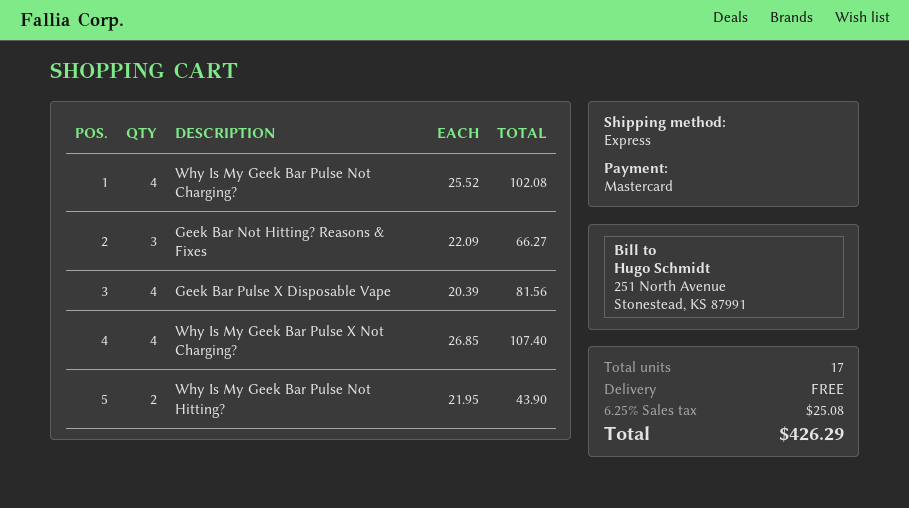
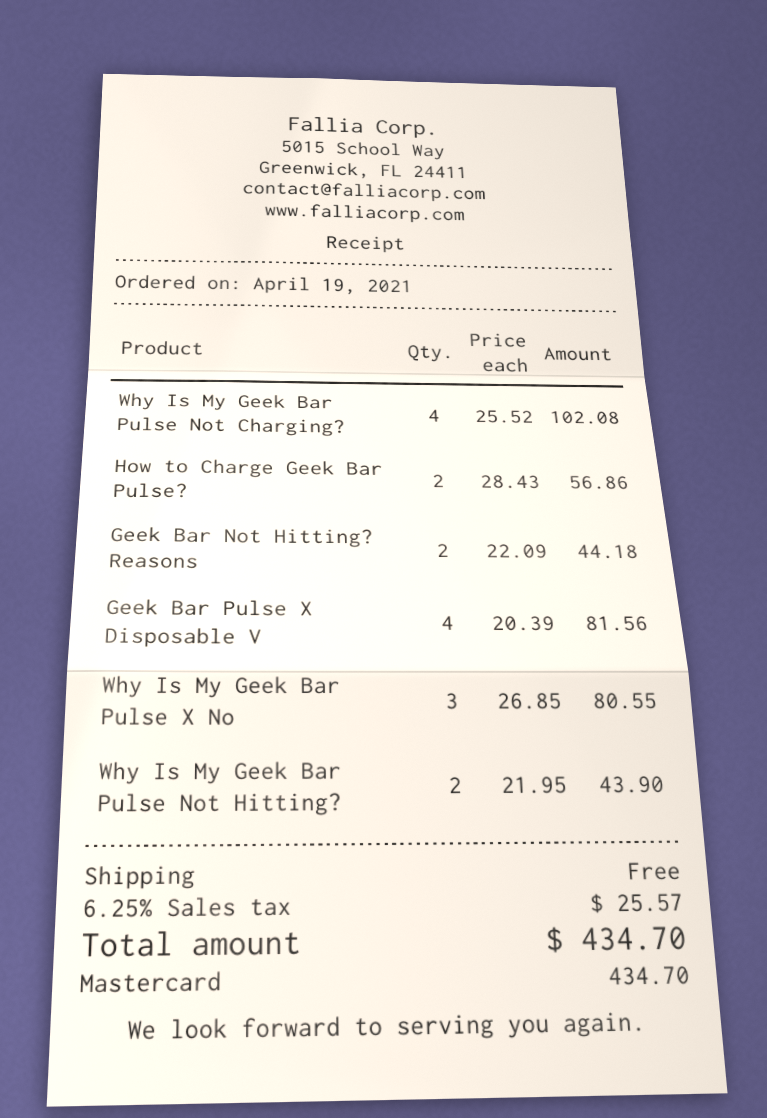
Geek Bar Not Hitting? Reasons & Fixes: 3 x 22.09 = 66.27 -> 2 x 22.09 = 44.18
Why Is My Geek Bar Pulse X Not Charging?: 4 x 26.85 = 107.40 -> 3 x 26.85 = 80.55
How to Charge Geek Bar Pulse?: none -> 2 x 28.43 = 56.86
tax: 6.25% = 25.08 -> 6.25% = 25.57
total: 426.29 -> 434.70

